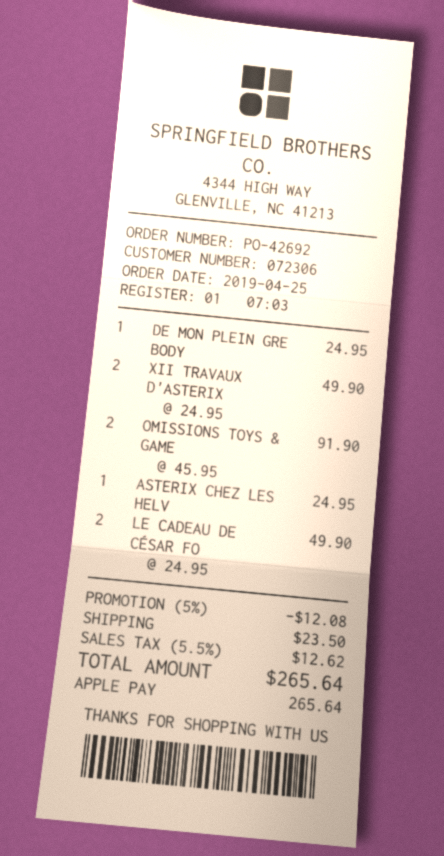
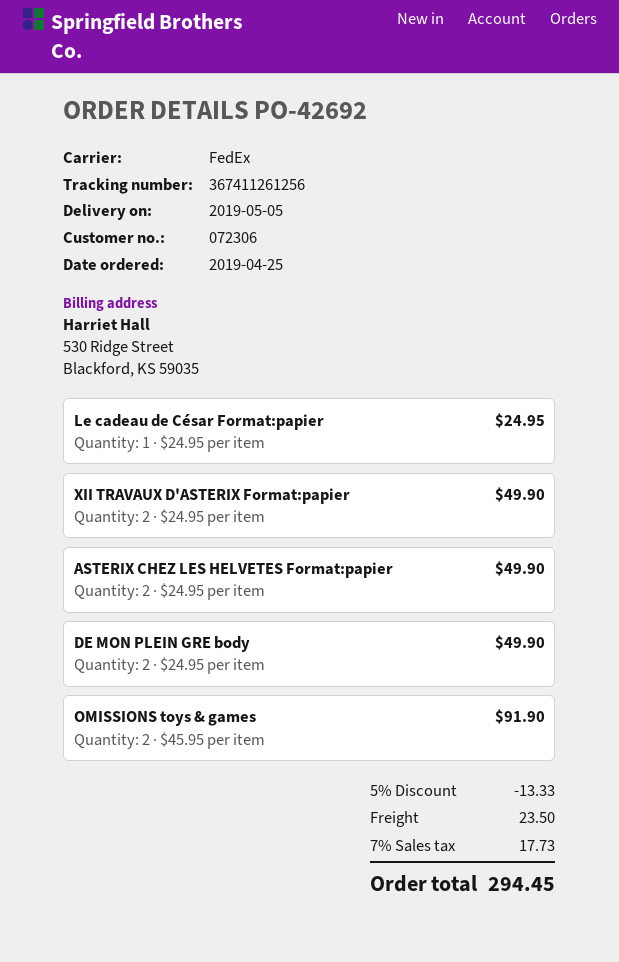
DE MON PLEIN GRE BODY: 1 x 24.95 = 24.95 -> 2 x 24.95 = 49.90
ASTERIX CHEZ LES HELV: 1 x 24.95 = 24.95 -> 2 x 24.95 = 49.90
LE CADEAU DE CÉSAR FO: 2 x 24.95 = 49.90 -> 1 x 24.95 = 24.95
discount: 5% = 12.08 -> 5% = 13.33
tax: 5.5% = 12.62 -> 7% = 17.73
total: 265.64 -> 294.45

